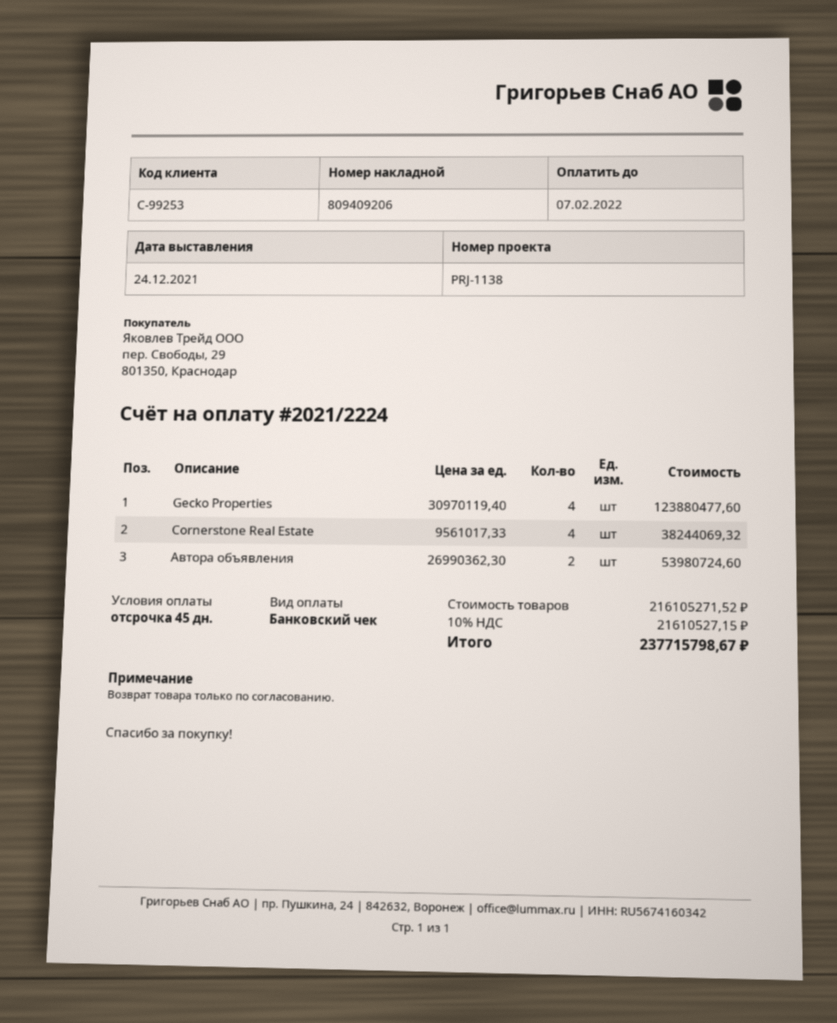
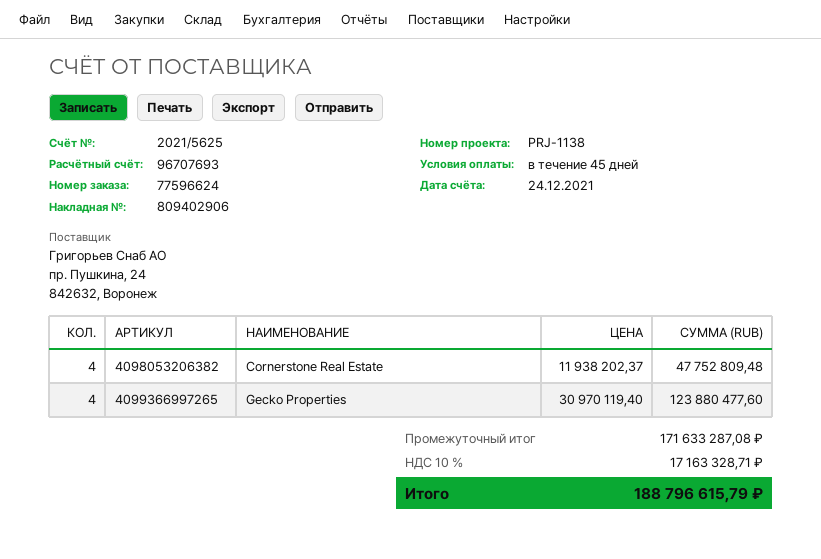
delivery note number: 809409206 -> 809402906
invoice number: 2021/2224 -> 2021/5625
Cornerstone Real Estate: 4 x 9561017.33 = 38244069.32 -> 4 x 11938202.37 = 47752809.48
Автора объявления: 2 x 26990362.30 = 53980724.60 -> none
subtotal: 216105271.52 -> 171633287.08
tax: 10% = 21610527.15 -> 10% = 17163328.71
total: 237715798.67 -> 188796615.79

